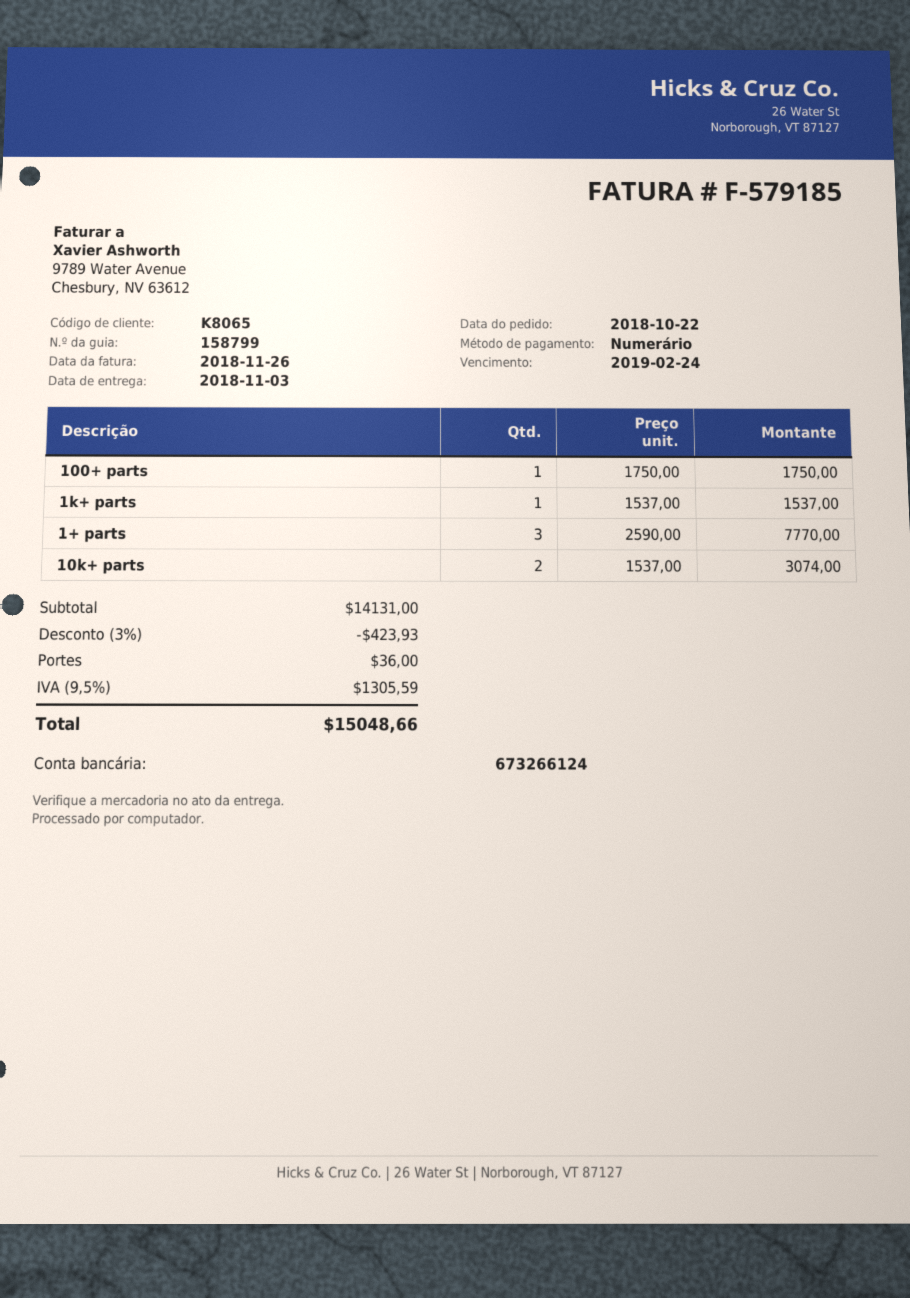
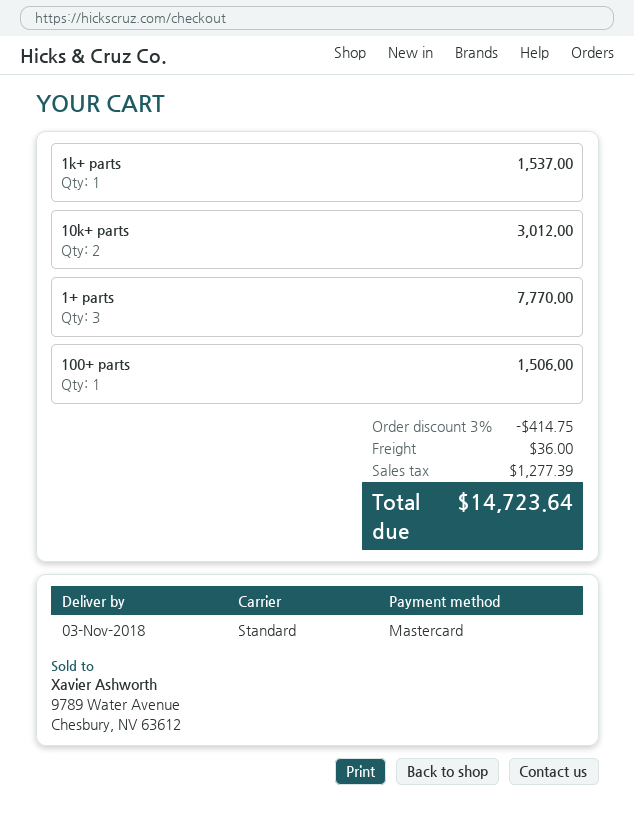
payment method: cash -> Mastercard
100+ parts: 1 for 1750.00 -> 1 for 1506.00
10k+ parts: 2 for 3074.00 -> 2 for 3012.00
discount: 3% = 423.93 -> 3% = 414.75
tax: 1305.59 -> 1277.39
total: 15048.66 -> 14723.64

